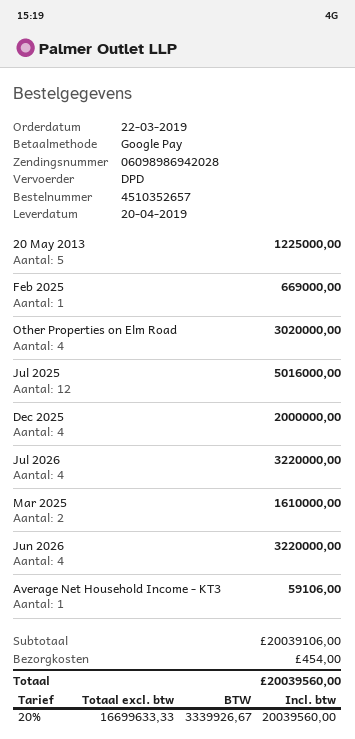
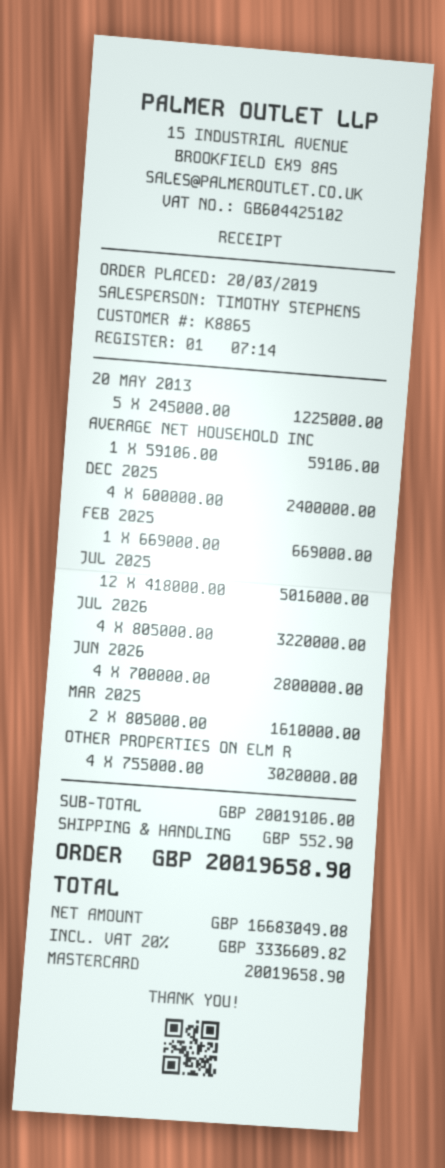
order date: 2019-03-22 -> 2019-03-20
payment method: Google Pay -> Mastercard
Dec 2025: 4 for 2000000.00 -> 4 for 2400000.00
Jun 2026: 4 for 3220000.00 -> 4 for 2800000.00
subtotal: 20039106.00 -> 20019106.00
shipping: 454.00 -> 552.90
net: 16699633.33 -> 16683049.08
tax: 20% = 3339926.67 -> 20% = 3336609.82
total: 20039560.00 -> 20019658.90

